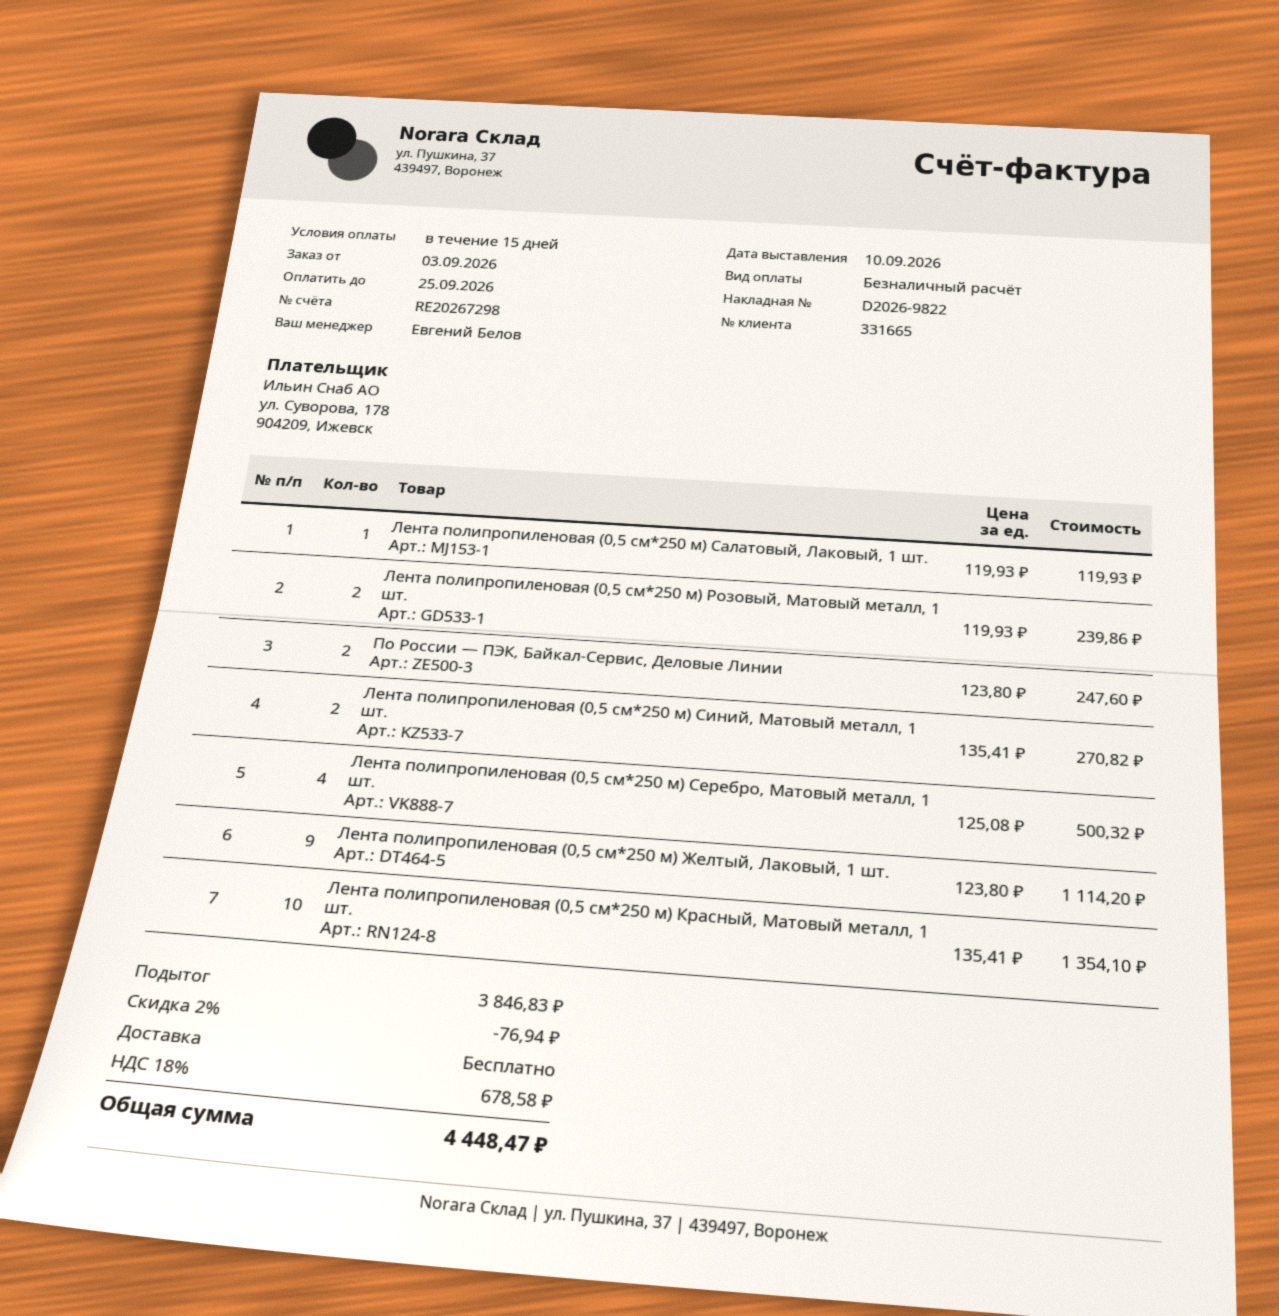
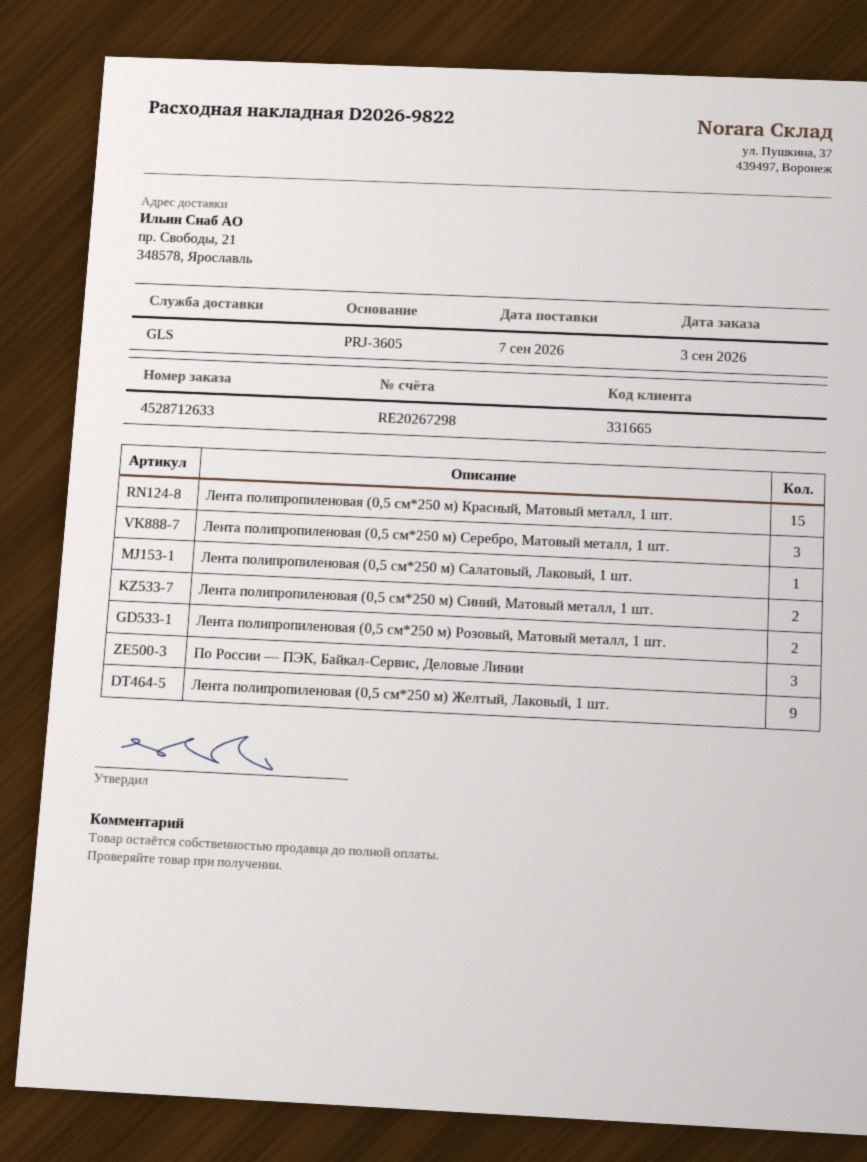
По России — ПЭК, Байкал-Сервис, Деловые Линии: 2 -> 3
Лента полипропиленовая (0,5 см*250 м) Серебро, Матовый металл, 1 шт.: 4 -> 3
Лента полипропиленовая (0,5 см*250 м) Красный, Матовый металл, 1 шт.: 10 -> 15

